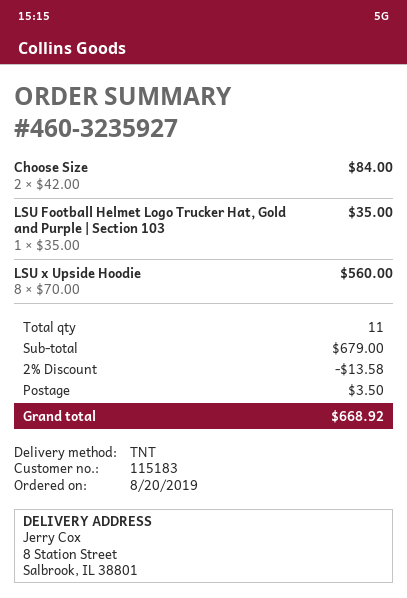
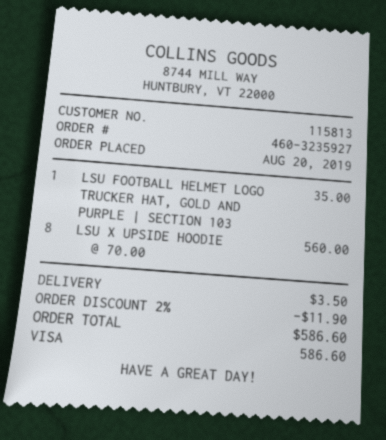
customer number: 115183 -> 115813
Choose Size: 2 x 42.00 = 84.00 -> none
discount: 2% = 13.58 -> 2% = 11.90
total: 668.92 -> 586.60

